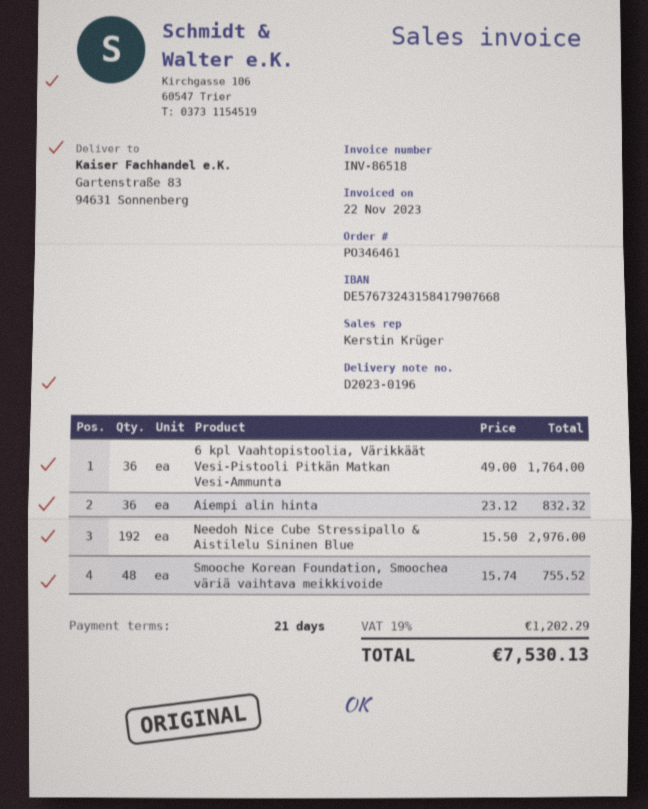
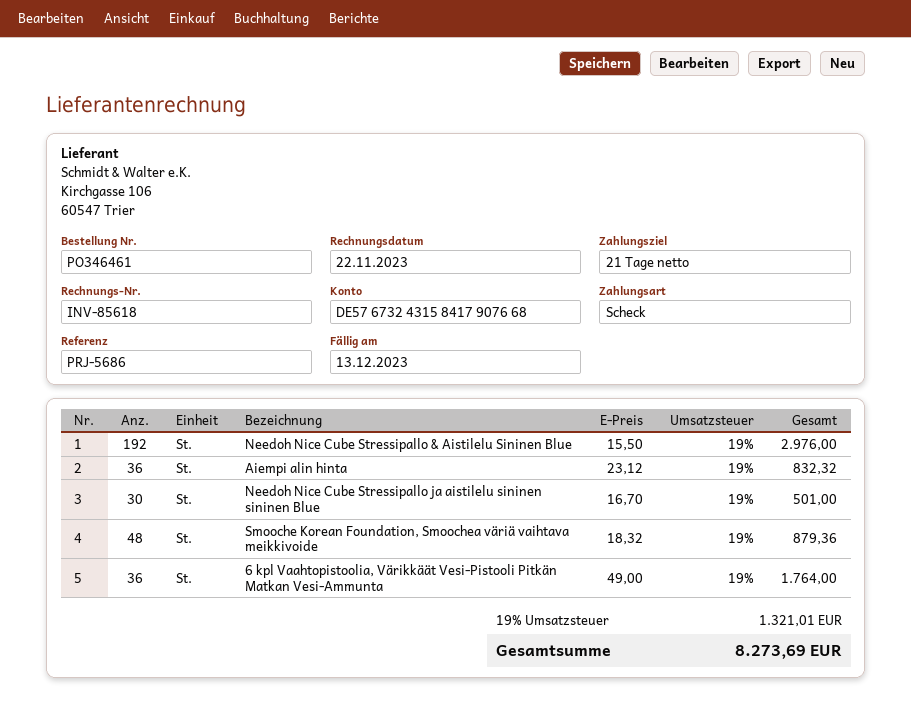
invoice number: INV-86518 -> INV-85618
Smooche Korean Foundation, Smoochea väriä vaihtava meikkivoide: 48 x 15.74 = 755.52 -> 48 x 18.32 = 879.36
Needoh Nice Cube Stressipallo ja aistilelu sininen sininen Blue: none -> 30 x 16.70 = 501.00
tax: 19% = 1202.29 -> 19% = 1321.01
total: 7530.13 -> 8273.69

